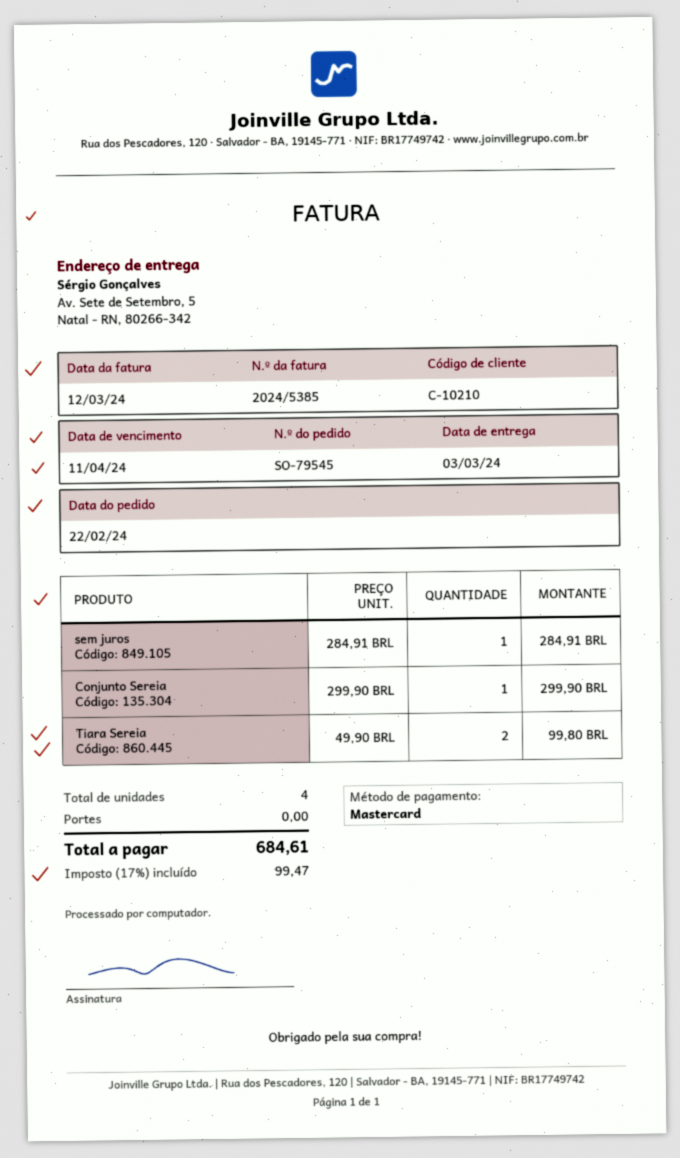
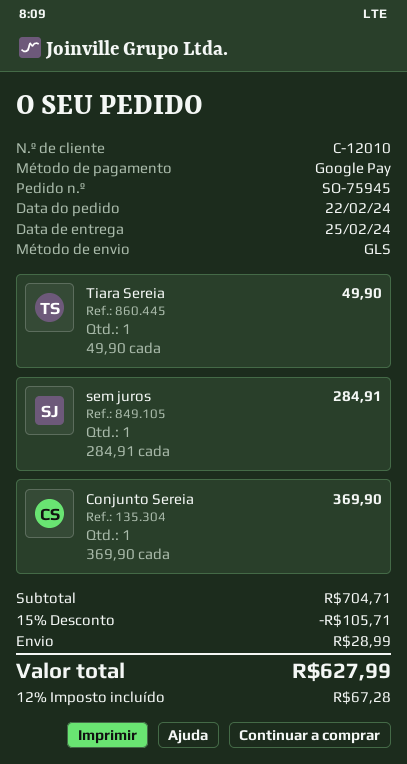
order number: SO-79545 -> SO-75945
delivery date: 2024-03-03 -> 2024-02-25
customer number: C-10210 -> C-12010
payment method: Mastercard -> Google Pay
Conjunto Sereia: 1 x 299.90 = 299.90 -> 1 x 369.90 = 369.90
Tiara Sereia: 2 x 49.90 = 99.80 -> 1 x 49.90 = 49.90
discount: none -> 15% = 105.71
shipping: 0.00 -> 28.99
tax: 17% = 99.47 -> 12% = 67.28
total: 684.61 -> 627.99

